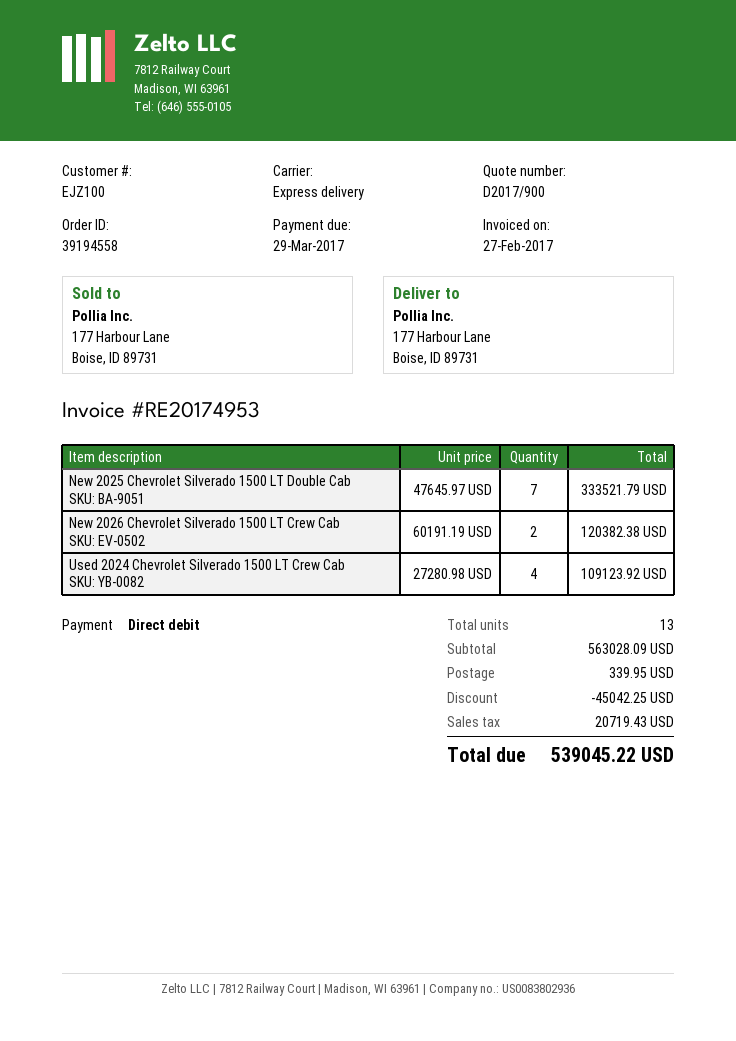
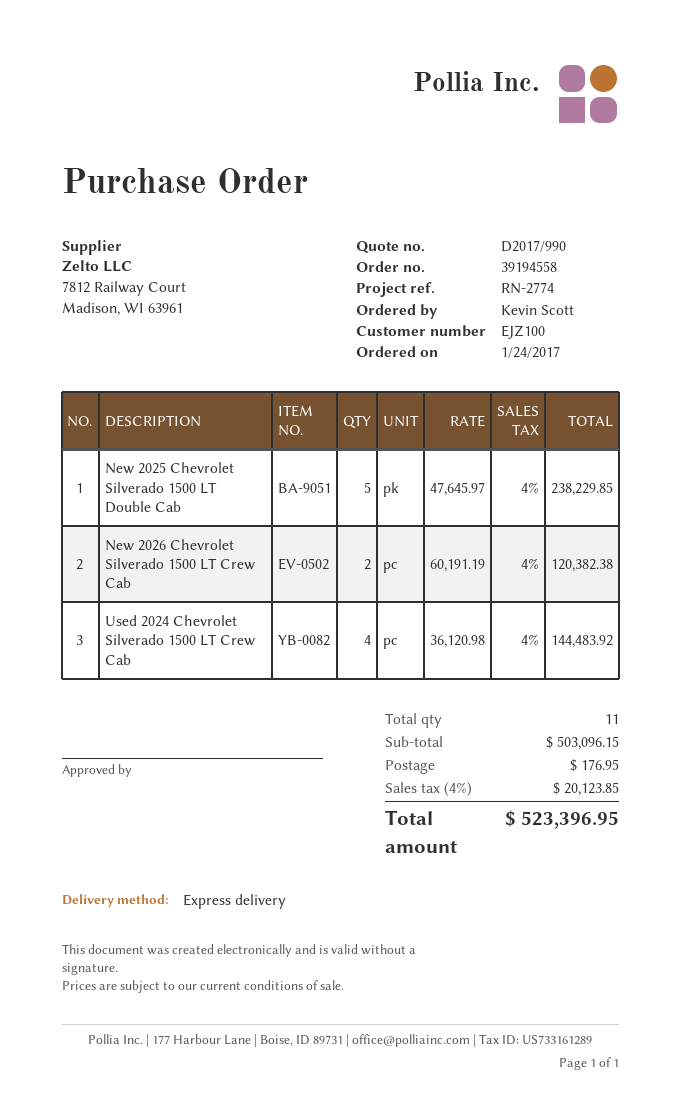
quote number: D2017/900 -> D2017/990
New 2025 Chevrolet Silverado 1500 LT Double Cab: 7 x 47645.97 = 333521.79 -> 5 x 47645.97 = 238229.85
Used 2024 Chevrolet Silverado 1500 LT Crew Cab: 4 x 27280.98 = 109123.92 -> 4 x 36120.98 = 144483.92
total quantity: 13 -> 11
subtotal: 563028.09 -> 503096.15
discount: 45042.25 -> none
shipping: 339.95 -> 176.95
tax: 20719.43 -> 20123.85
total: 539045.22 -> 523396.95

